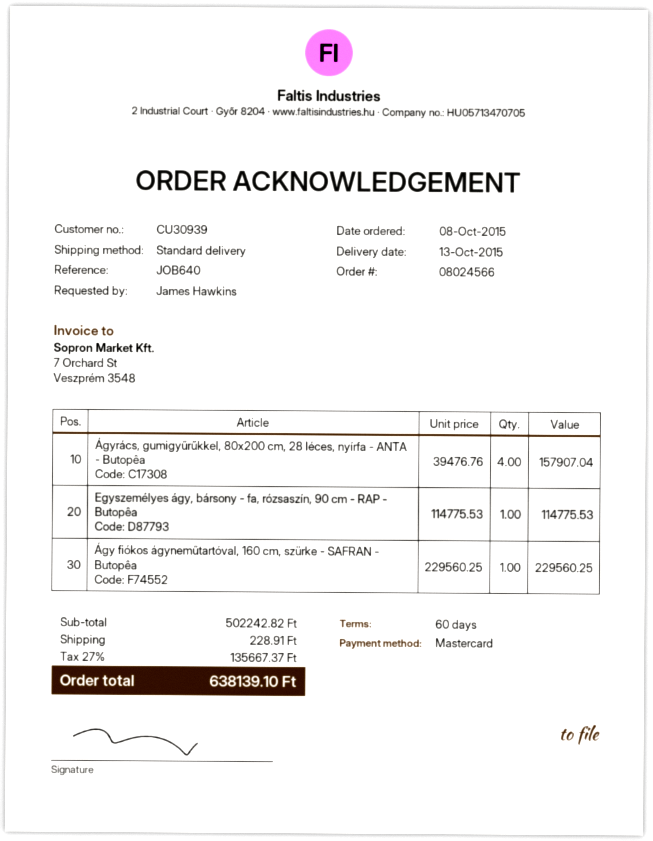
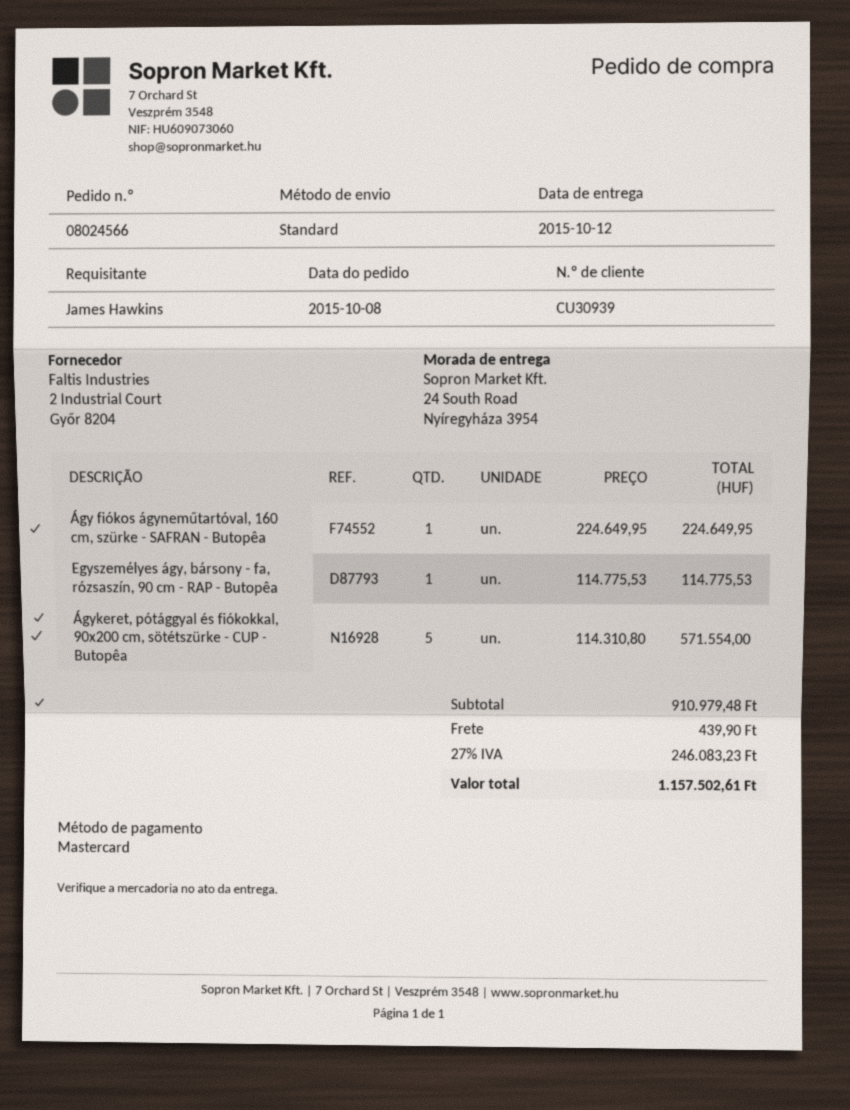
delivery date: 2015-10-13 -> 2015-10-12
Ágyrács, gumigyűrűkkel, 80x200 cm, 28 léces, nyírfa - ANTA - Butopêa: 4 x 39476.76 = 157907.04 -> none
Ágy fiókos ágyneműtartóval, 160 cm, szürke - SAFRAN - Butopêa: 1 x 229560.25 = 229560.25 -> 1 x 224649.95 = 224649.95
Ágykeret, pótággyal és fiókokkal, 90x200 cm, sötétszürke - CUP - Butopêa: none -> 5 x 114310.80 = 571554.00
subtotal: 502242.82 -> 910979.48
shipping: 228.91 -> 439.90
tax: 27% = 135667.37 -> 27% = 246083.23
total: 638139.10 -> 1157502.61

